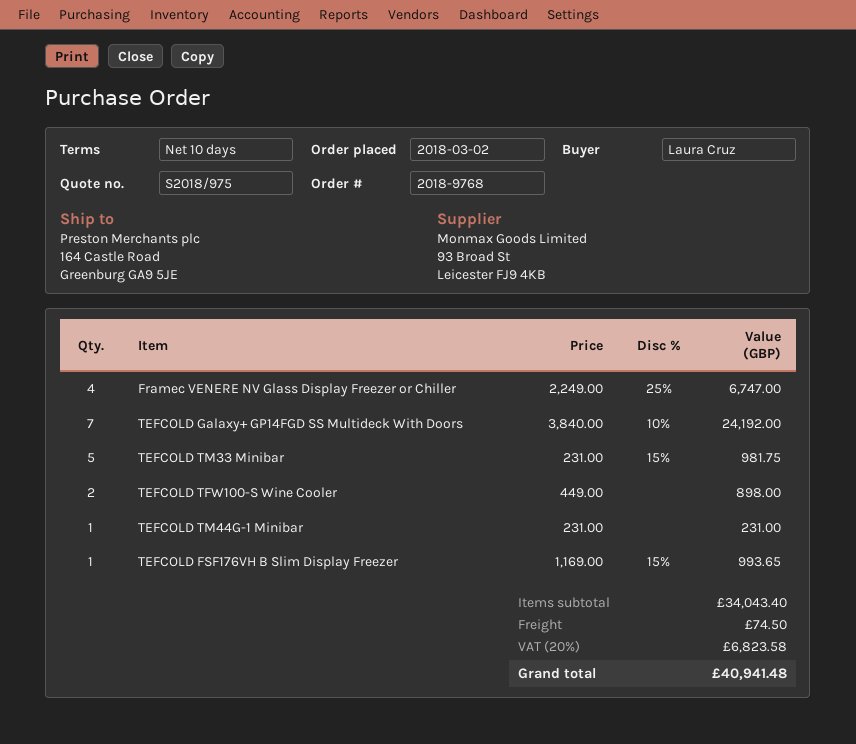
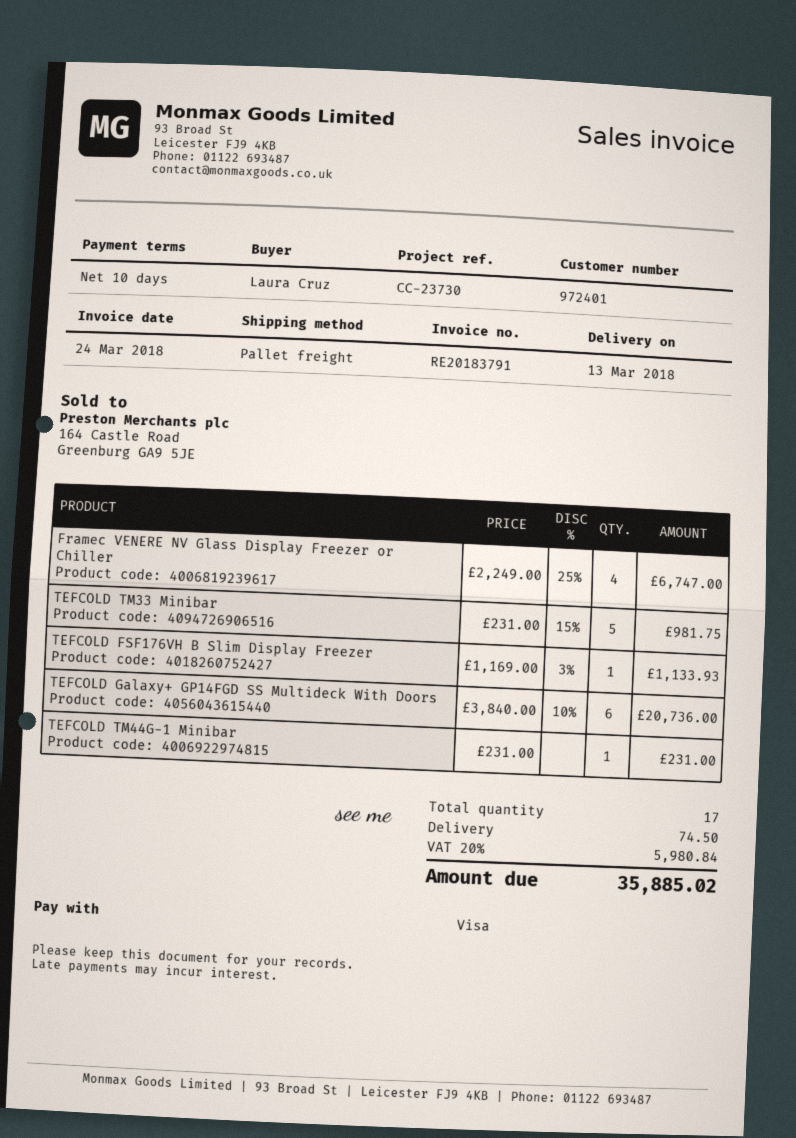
TEFCOLD Galaxy+ GP14FGD SS Multideck With Doors: 7 x 3840.00 - 10% = 24192.00 -> 6 x 3840.00 - 10% = 20736.00
TEFCOLD TFW100-S Wine Cooler: 2 x 449.00 = 898.00 -> none
TEFCOLD FSF176VH B Slim Display Freezer: 1 x 1169.00 - 15% = 993.65 -> 1 x 1169.00 - 3% = 1133.93
tax: 20% = 6823.58 -> 20% = 5980.84
total: 40941.48 -> 35885.02

